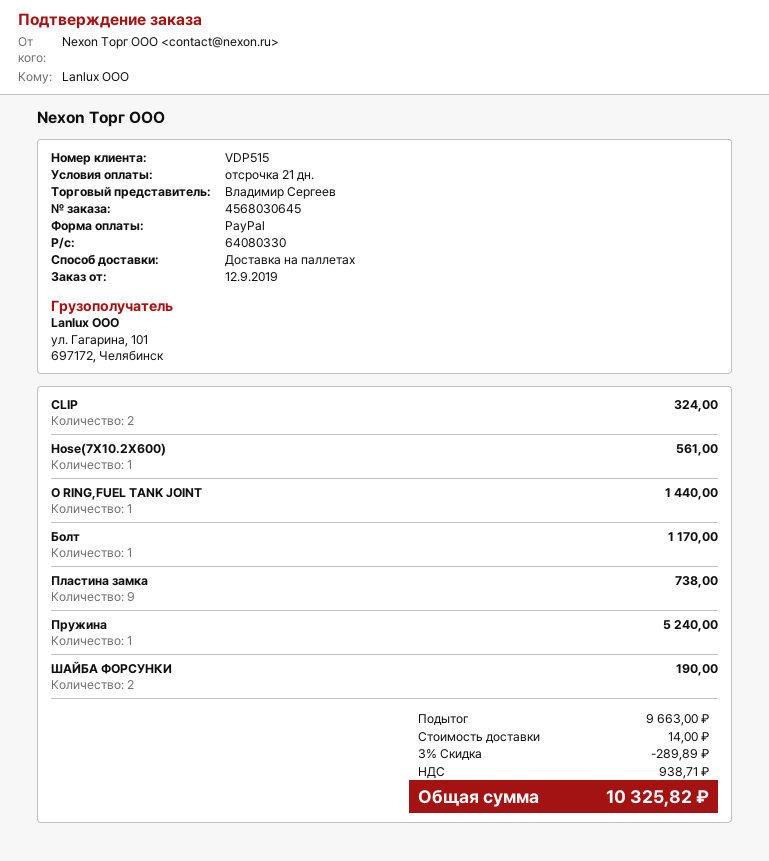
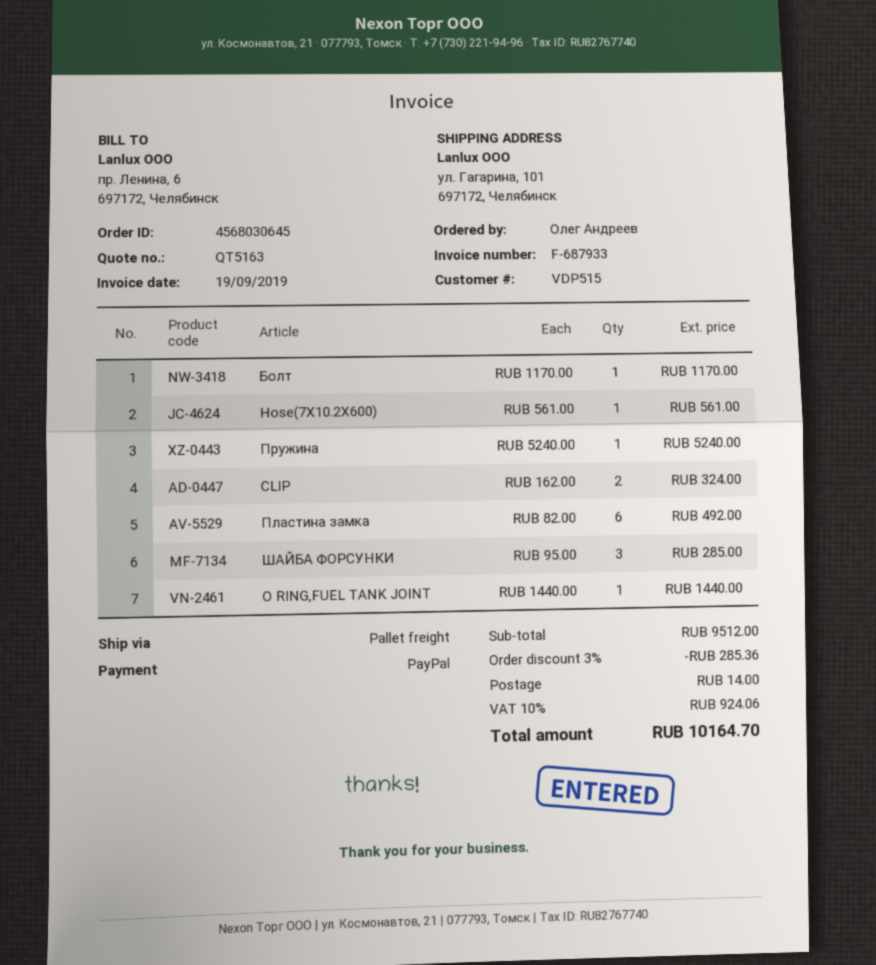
Пластина замка: 9 for 738.00 -> 6 for 492.00
ШАЙБА ФОРСУНКИ: 2 for 190.00 -> 3 for 285.00
subtotal: 9663.00 -> 9512.00
discount: 3% = 289.89 -> 3% = 285.36
tax: 938.71 -> 924.06
total: 10325.82 -> 10164.70

